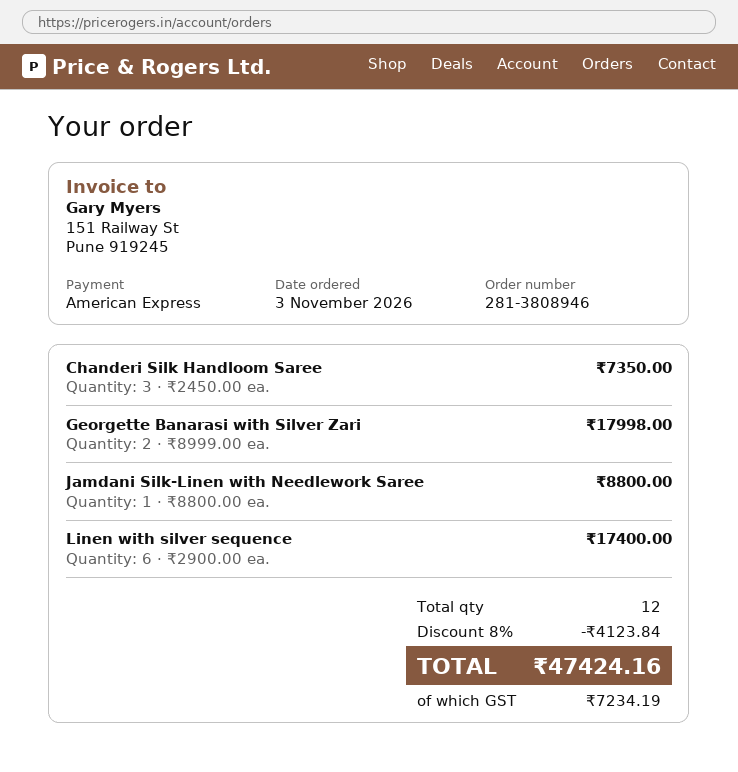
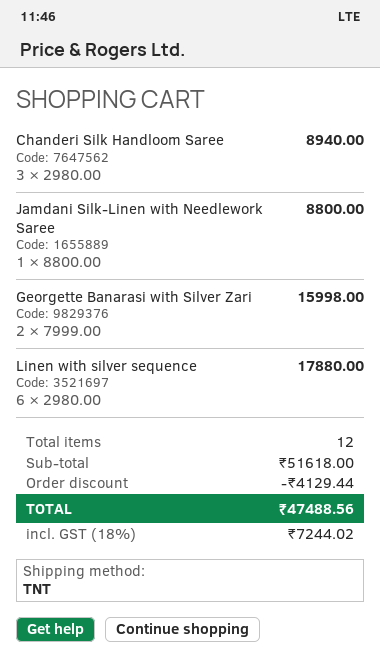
Chanderi Silk Handloom Saree: 3 x 2450.00 = 7350.00 -> 3 x 2980.00 = 8940.00
Georgette Banarasi with Silver Zari: 2 x 8999.00 = 17998.00 -> 2 x 7999.00 = 15998.00
Linen with silver sequence: 6 x 2900.00 = 17400.00 -> 6 x 2980.00 = 17880.00
discount: 4123.84 -> 4129.44
tax: 7234.19 -> 7244.02
total: 47424.16 -> 47488.56

